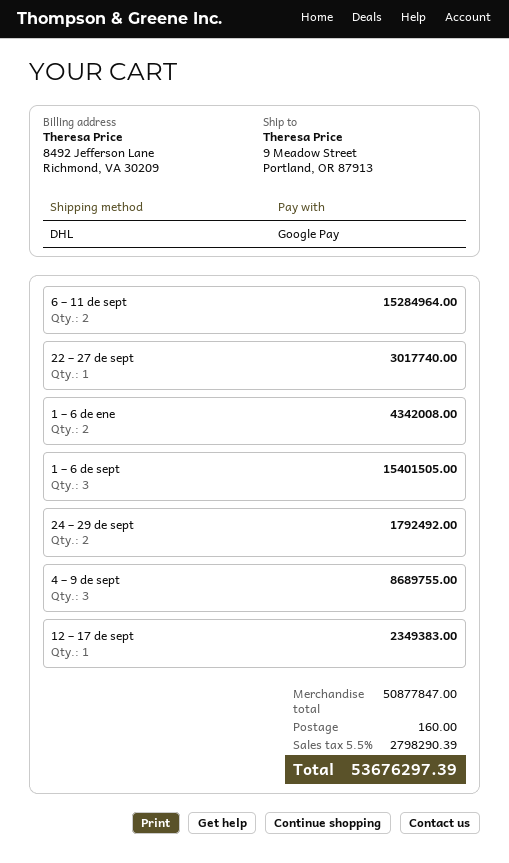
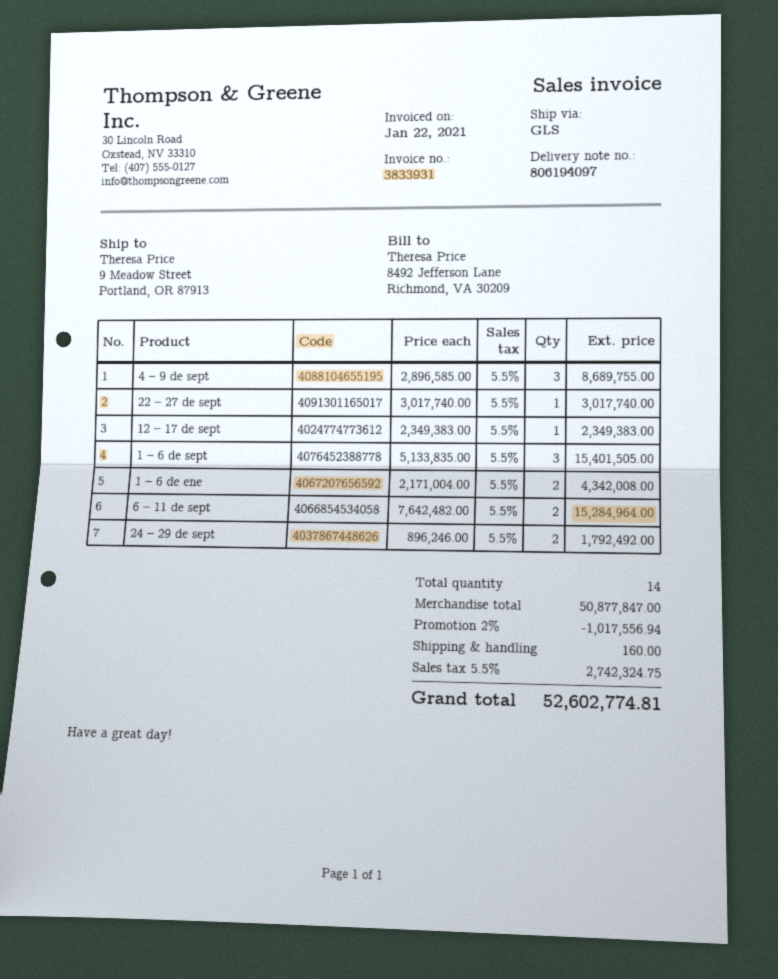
shipping method: DHL -> GLS
discount: none -> 2% = 1017556.94
tax: 5.5% = 2798290.39 -> 5.5% = 2742324.75
total: 53676297.39 -> 52602774.81

